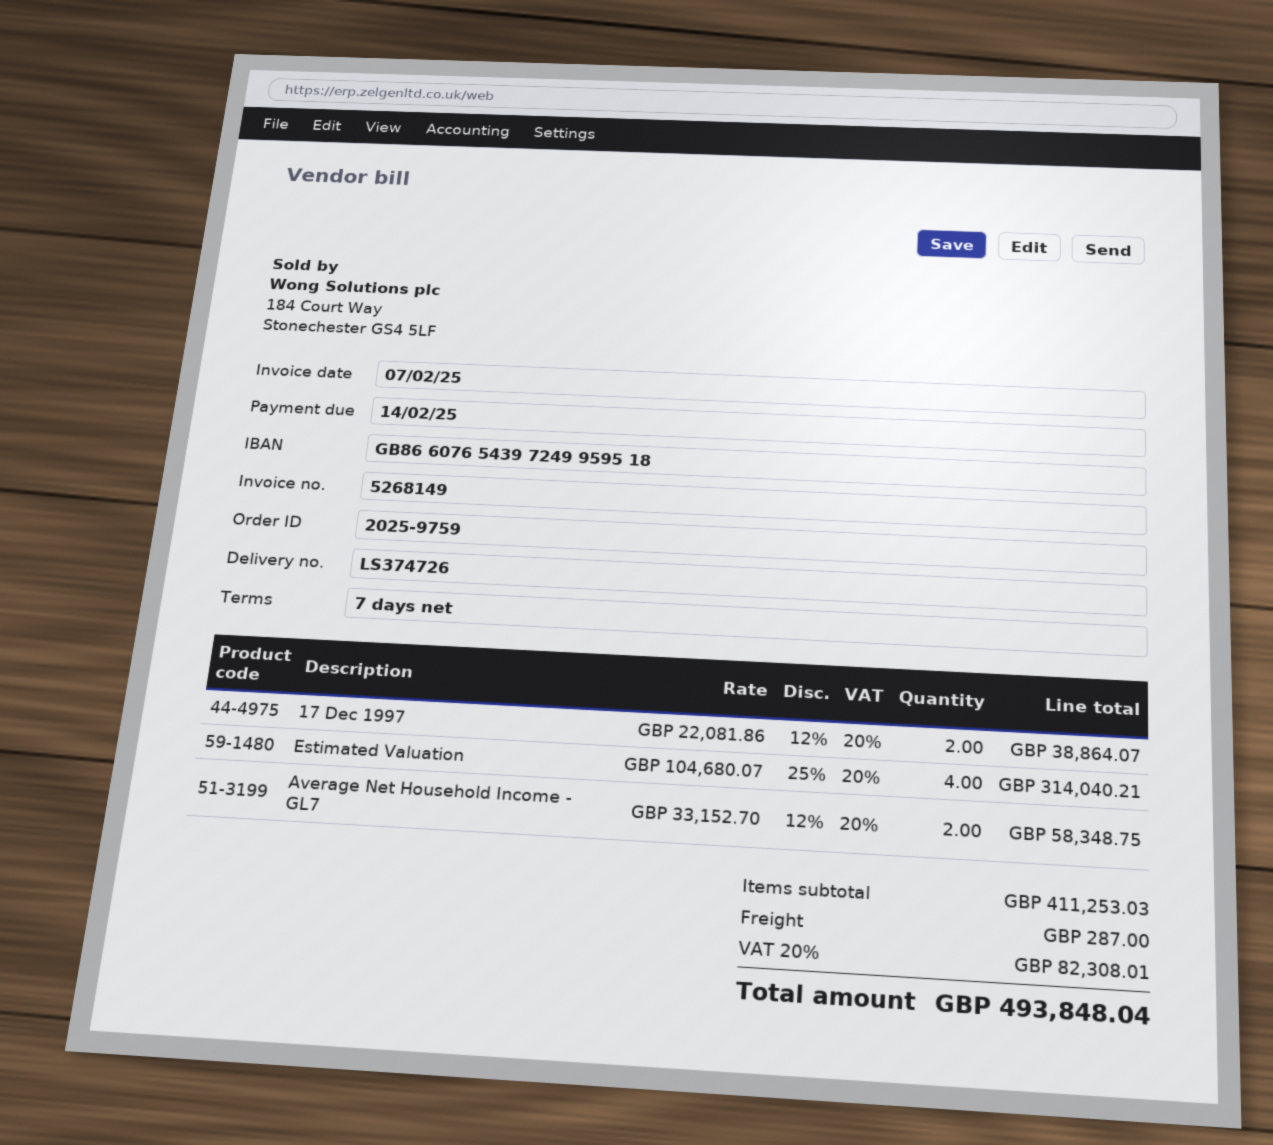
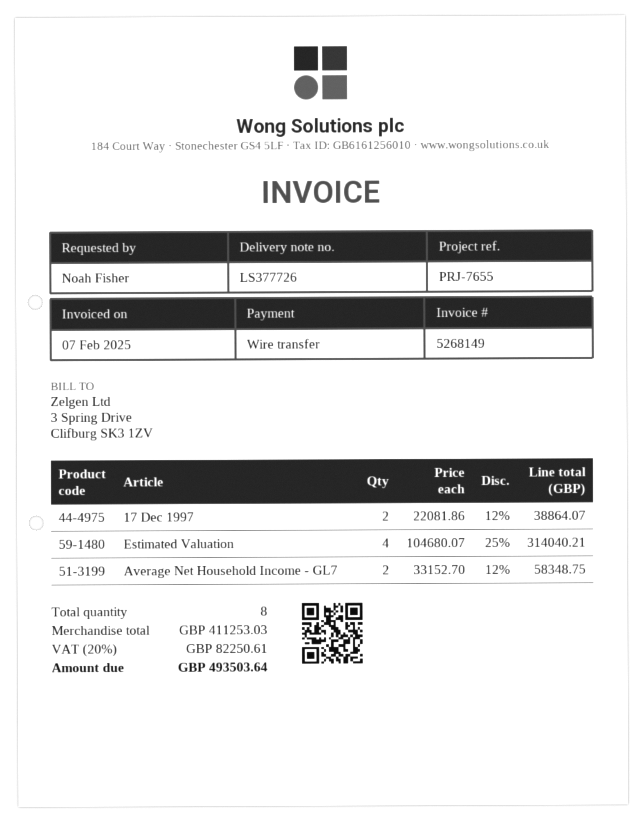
delivery note number: LS374726 -> LS377726
shipping: 287.00 -> none
tax: 20% = 82308.01 -> 20% = 82250.61
total: 493848.04 -> 493503.64

